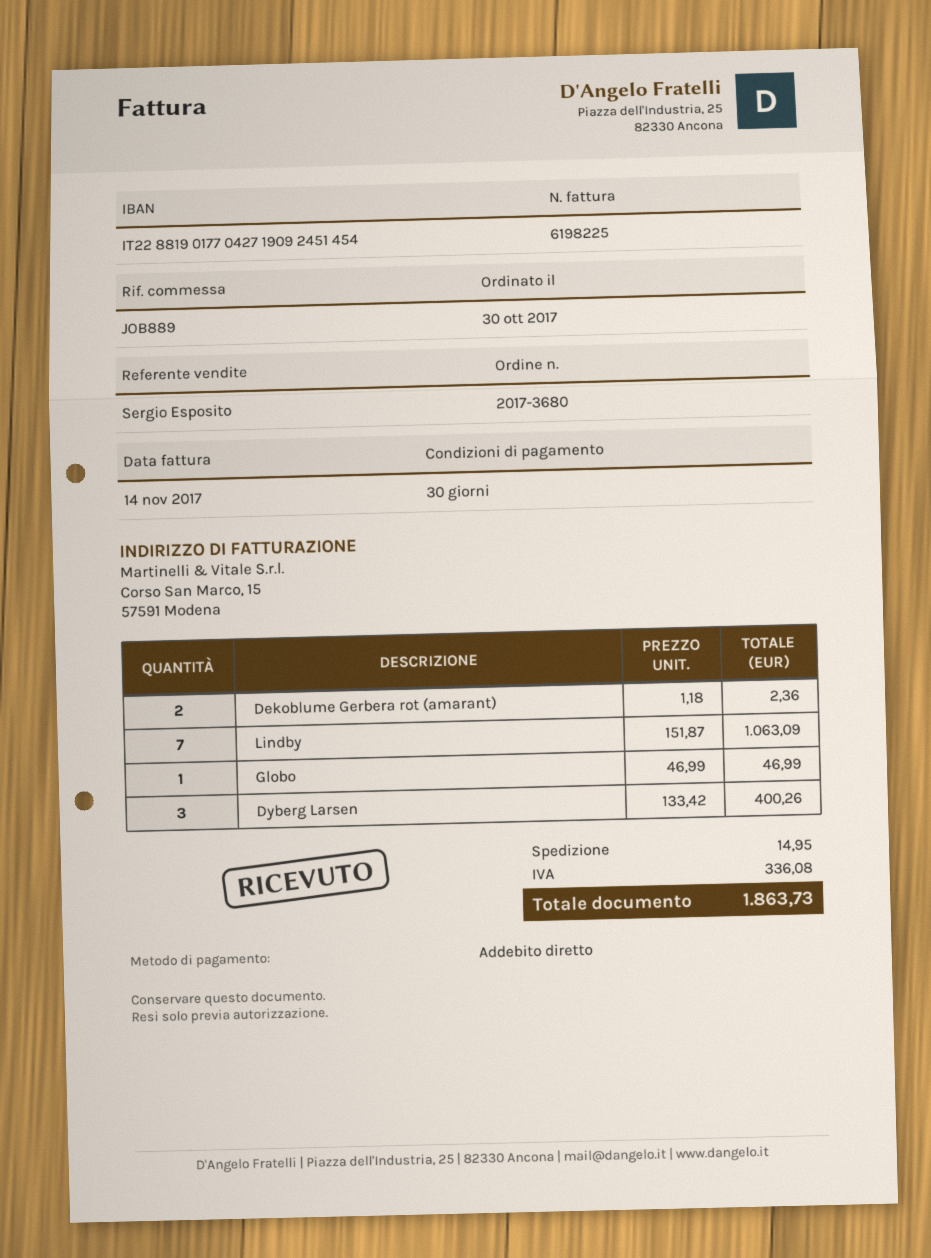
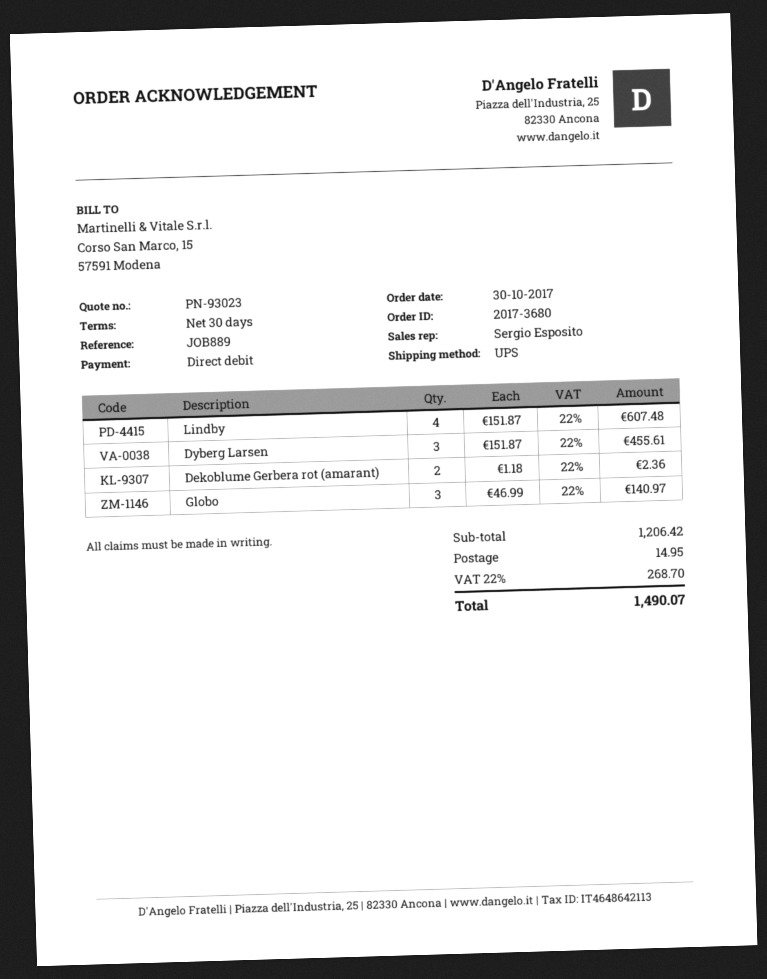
Lindby: 7 x 151.87 = 1063.09 -> 4 x 151.87 = 607.48
Globo: 1 x 46.99 = 46.99 -> 3 x 46.99 = 140.97
Dyberg Larsen: 3 x 133.42 = 400.26 -> 3 x 151.87 = 455.61
tax: 336.08 -> 268.70
total: 1863.73 -> 1490.07

